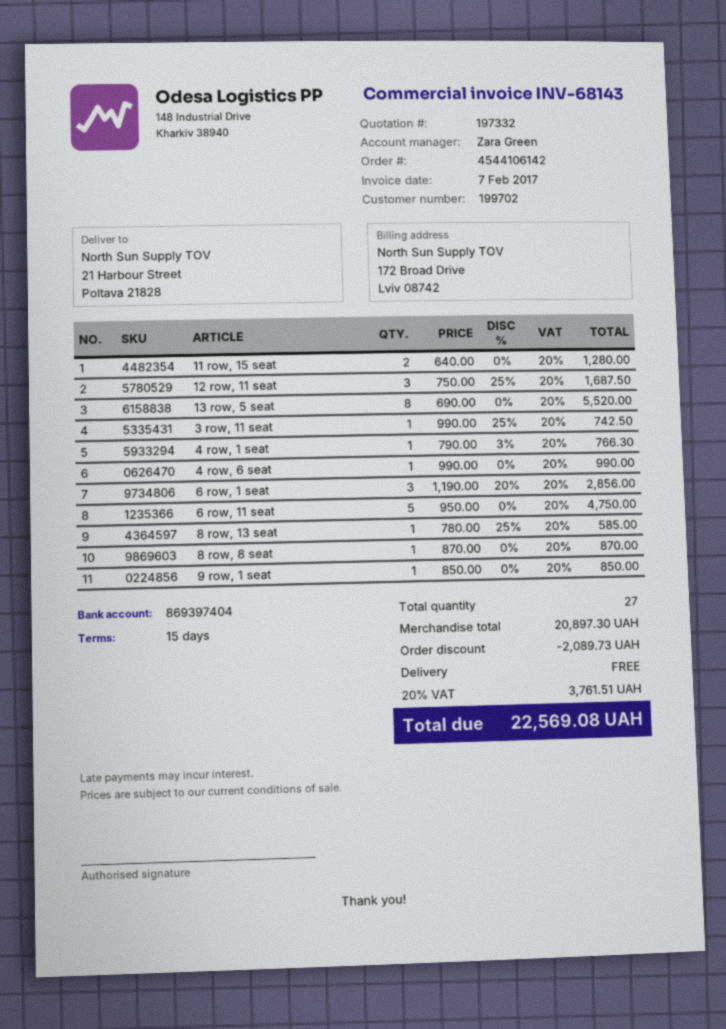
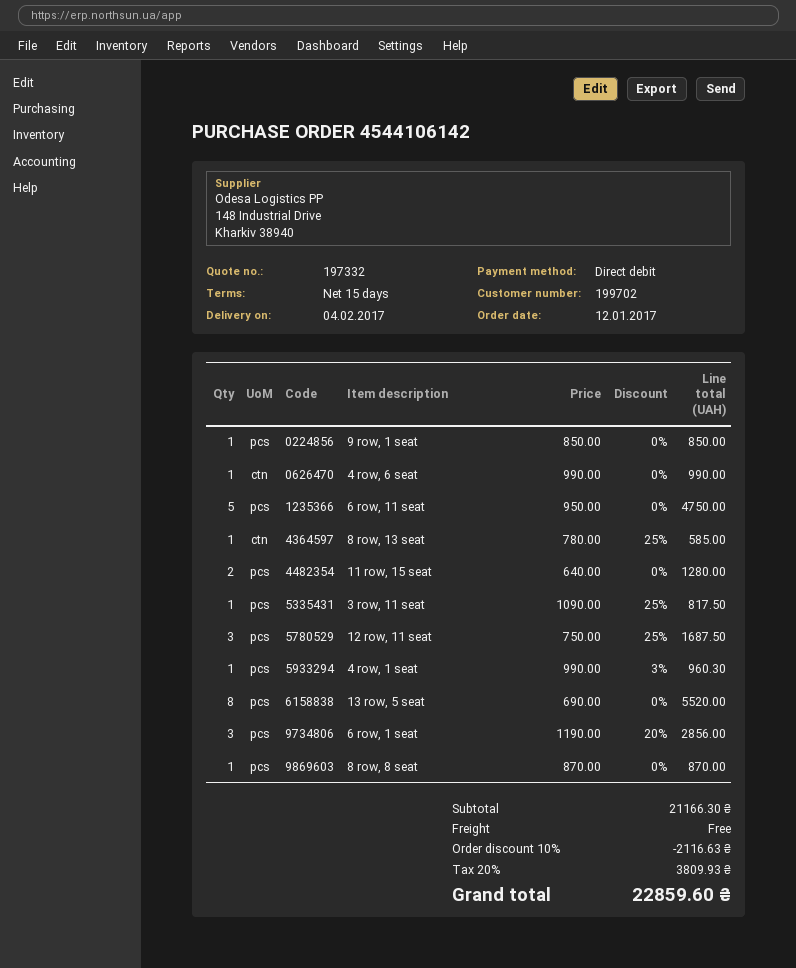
3 row, 11 seat: 1 x 990.00 - 25% = 742.50 -> 1 x 1090.00 - 25% = 817.50
4 row, 1 seat: 1 x 790.00 - 3% = 766.30 -> 1 x 990.00 - 3% = 960.30
subtotal: 20897.30 -> 21166.30
discount: 2089.73 -> 2116.63
tax: 20% = 3761.51 -> 20% = 3809.93
total: 22569.08 -> 22859.60

